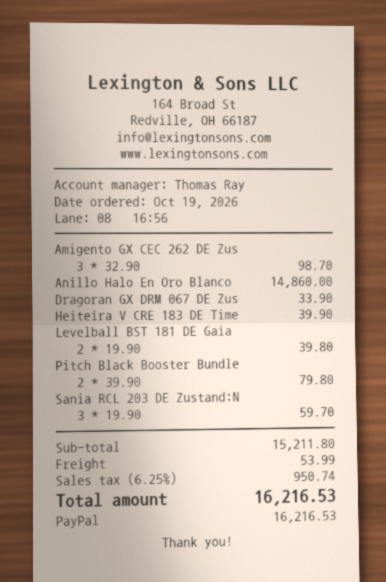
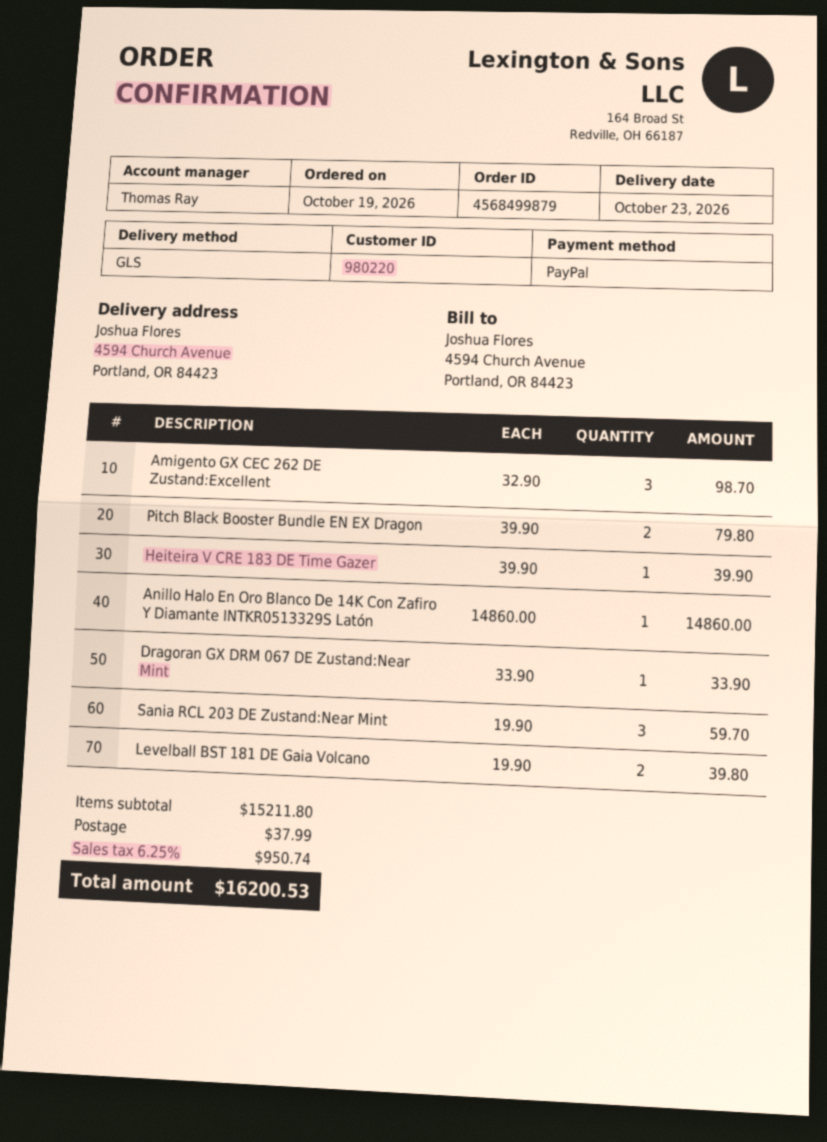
shipping: 53.99 -> 37.99
total: 16216.53 -> 16200.53

